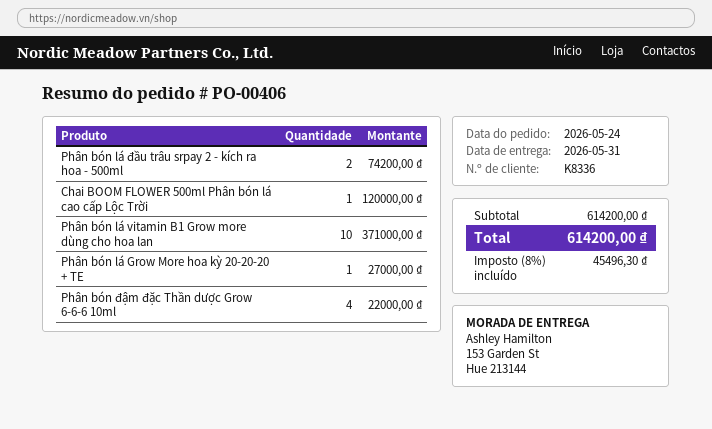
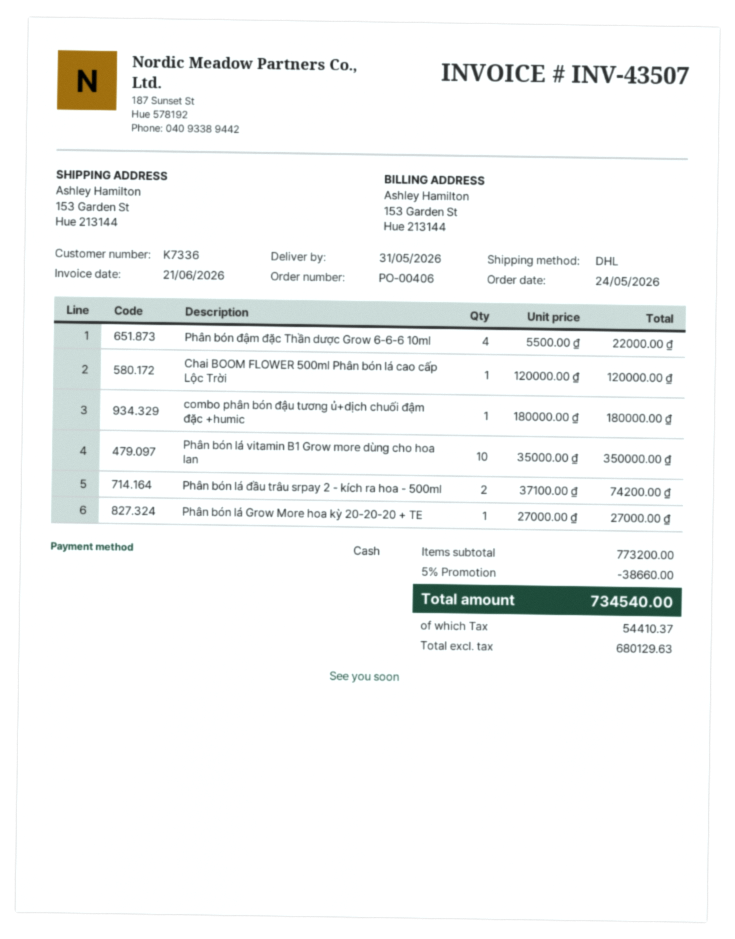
customer number: K8336 -> K7336
Phân bón lá vitamin B1 Grow more dùng cho hoa lan: 10 for 371000.00 -> 10 for 350000.00
combo phân bón đậu tương ủ+dịch chuối đậm đặc +humic: none -> 1 for 180000.00
subtotal: 614200.00 -> 773200.00
discount: none -> 5% = 38660.00
tax: 45496.30 -> 54410.37
total: 614200.00 -> 734540.00

